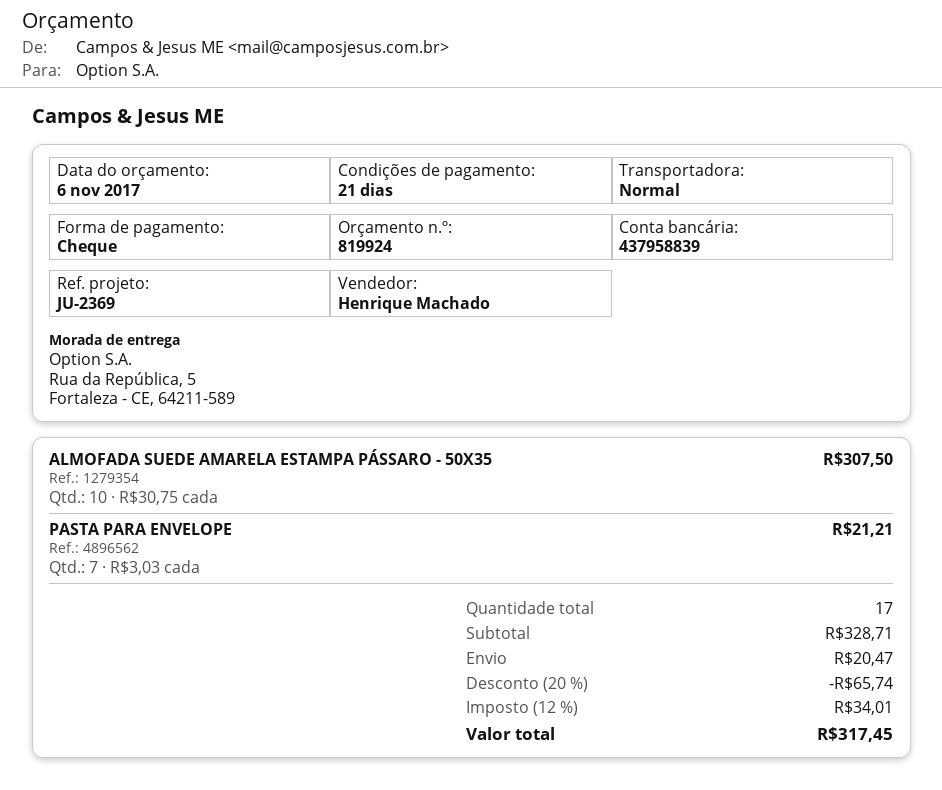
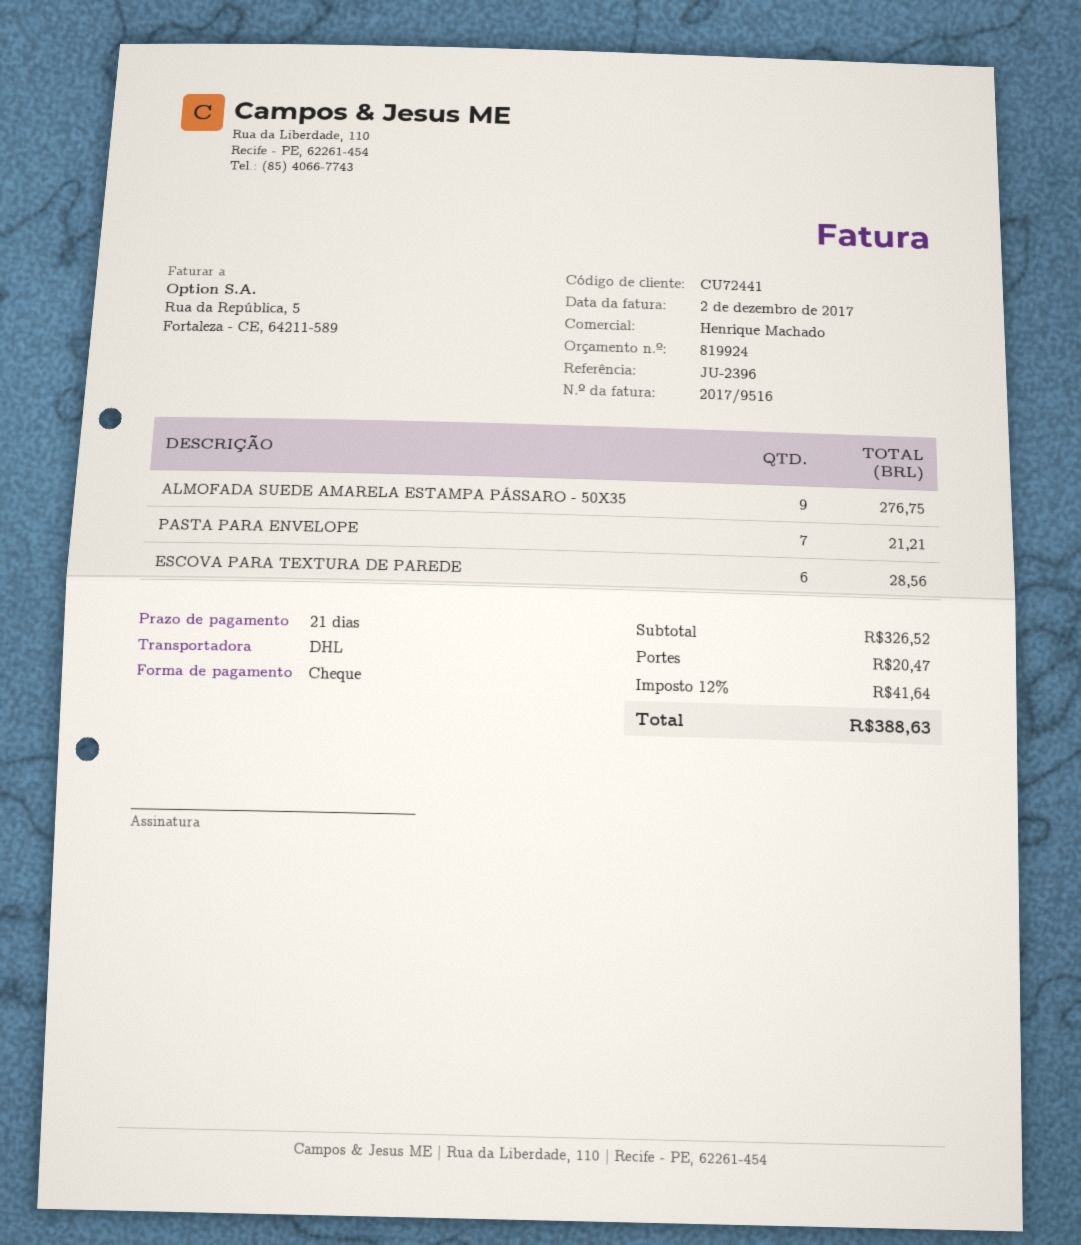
reference: JU-2369 -> JU-2396
shipping method: standard -> DHL
ALMOFADA SUEDE AMARELA ESTAMPA PÁSSARO - 50X35: 10 for 307.50 -> 9 for 276.75
ESCOVA PARA TEXTURA DE PAREDE: none -> 6 for 28.56
subtotal: 328.71 -> 326.52
discount: 20% = 65.74 -> none
tax: 12% = 34.01 -> 12% = 41.64
total: 317.45 -> 388.63

